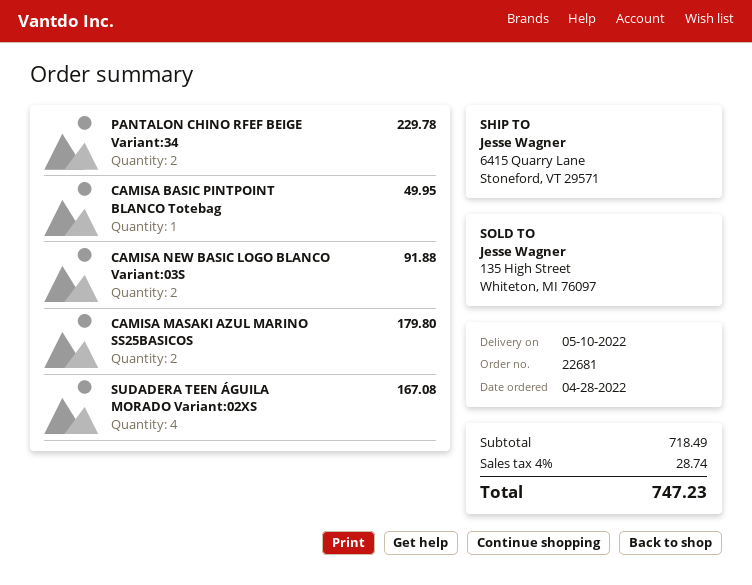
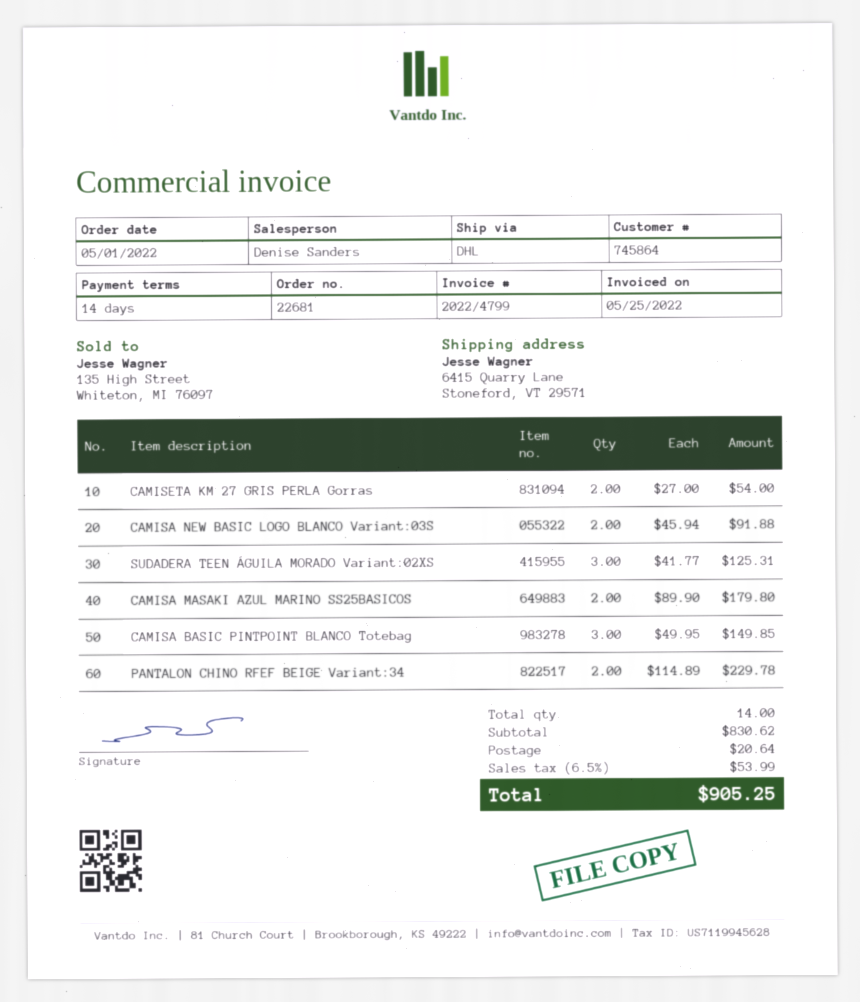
order date: 2022-04-28 -> 2022-05-01
CAMISA BASIC PINTPOINT BLANCO Totebag: 1 for 49.95 -> 3 for 149.85
SUDADERA TEEN ÁGUILA MORADO Variant:02XS: 4 for 167.08 -> 3 for 125.31
CAMISETA KM 27 GRIS PERLA Gorras: none -> 2 for 54.00
subtotal: 718.49 -> 830.62
shipping: none -> 20.64
tax: 4% = 28.74 -> 6.5% = 53.99
total: 747.23 -> 905.25

